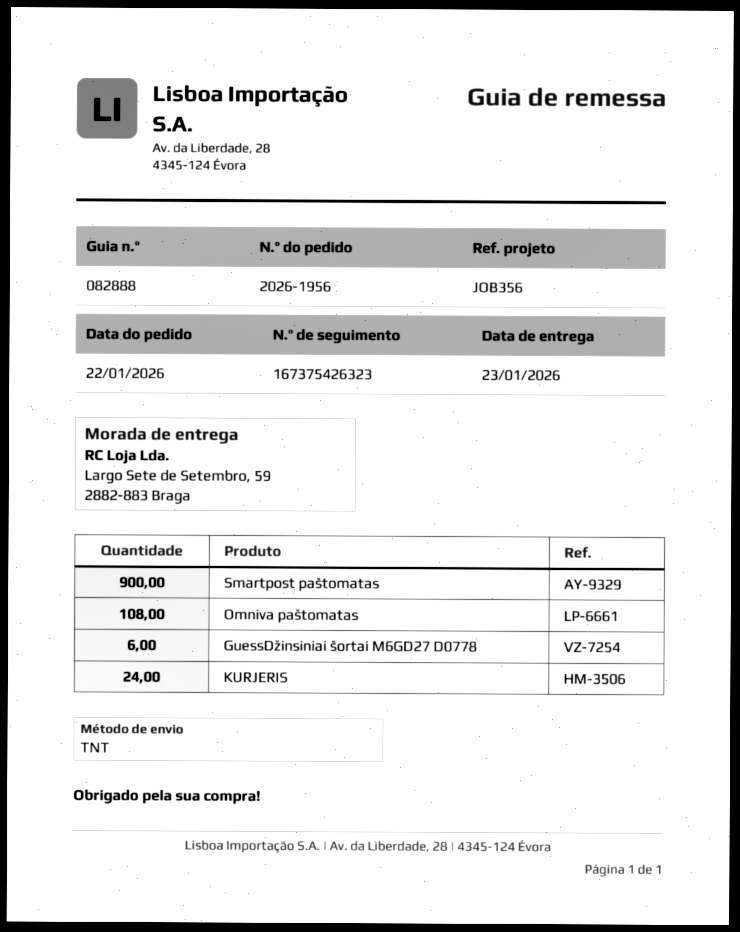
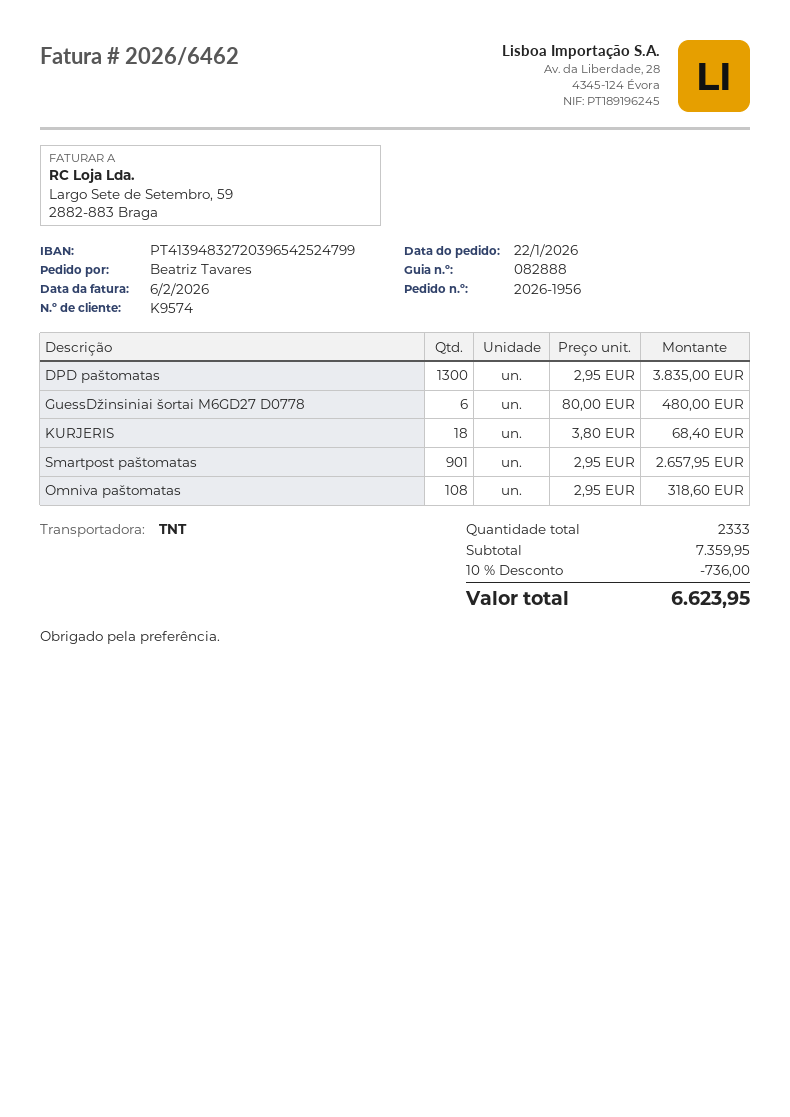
Smartpost paštomatas: 900 -> 901
KURJERIS: 24 -> 18
DPD paštomatas: none -> 1300

